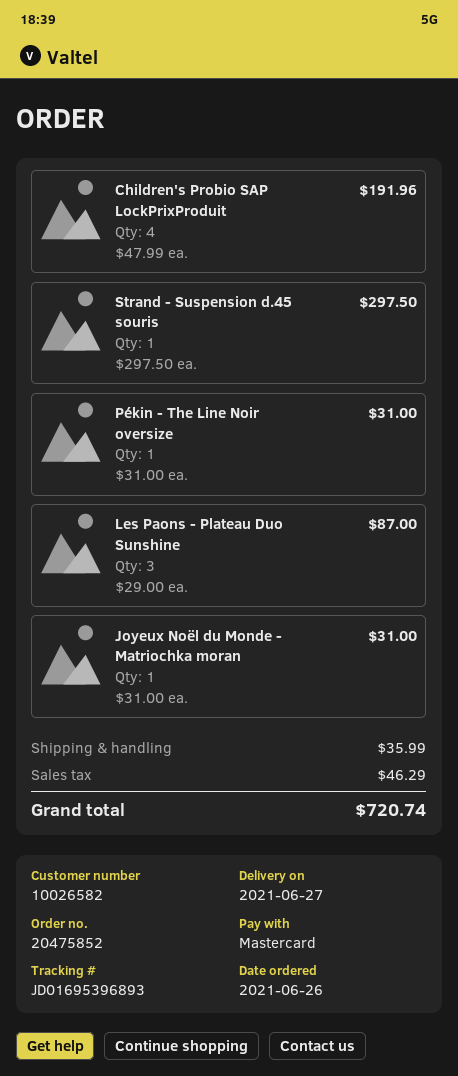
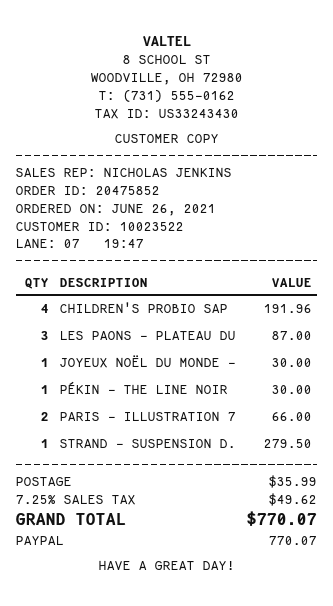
customer number: 10026582 -> 10023522
payment method: Mastercard -> PayPal
Strand - Suspension d.45 souris: 1 for 297.50 -> 1 for 279.50
Pékin - The Line Noir oversize: 1 for 31.00 -> 1 for 30.00
Joyeux Noël du Monde - Matriochka moran: 1 for 31.00 -> 1 for 30.00
PARIS - ILLUSTRATION 7: none -> 2 for 66.00
tax: 46.29 -> 49.62
total: 720.74 -> 770.07

